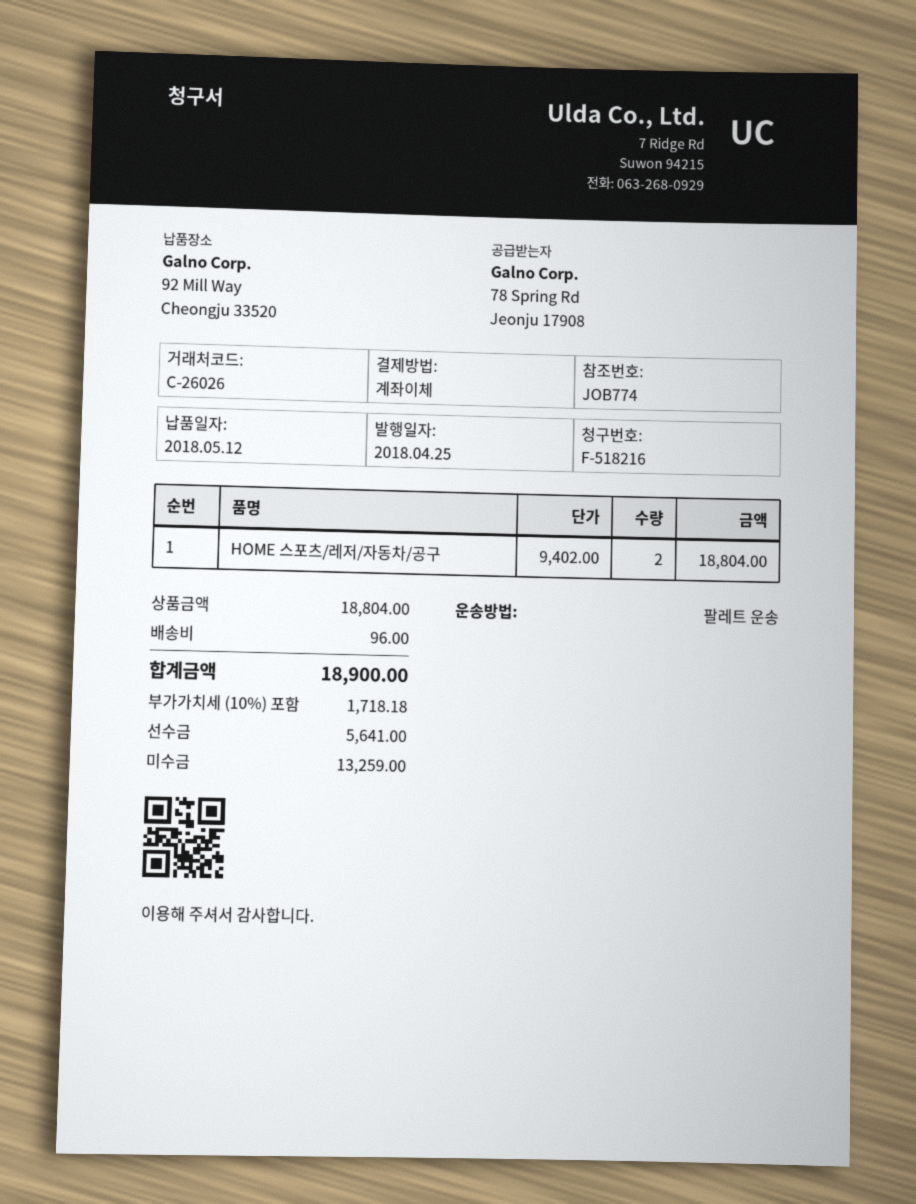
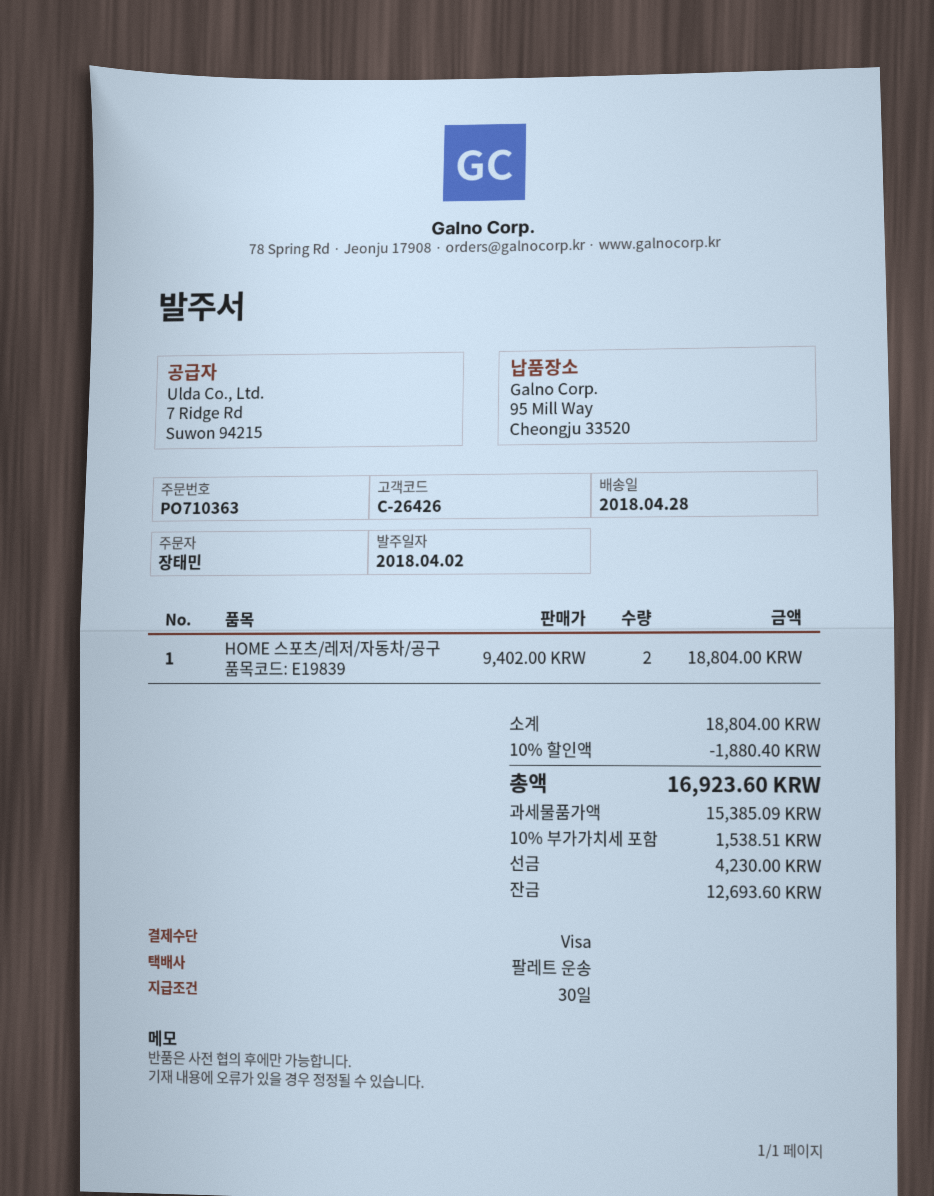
delivery date: 2018-05-12 -> 2018-04-28
customer number: C-26026 -> C-26426
payment method: bank transfer -> Visa
ship to: 92 Mill Way, Cheongju 33520 -> 95 Mill Way, Cheongju 33520
discount: none -> 10% = 1880.40
shipping: 96.00 -> none
tax: 10% = 1718.18 -> 10% = 1538.51
total: 18900.00 -> 16923.60
deposit: 5641.00 -> 4230.00
balance: 13259.00 -> 12693.60

